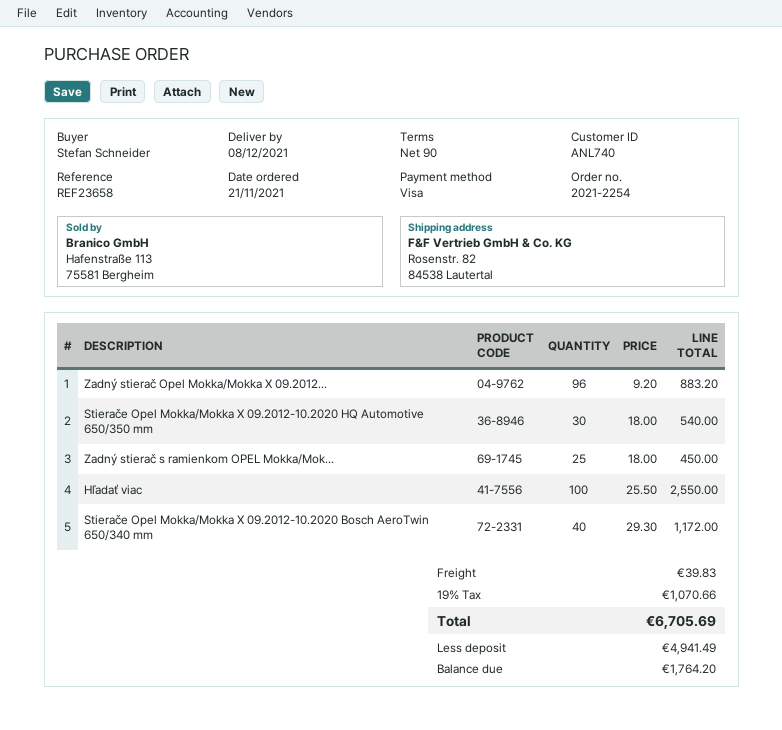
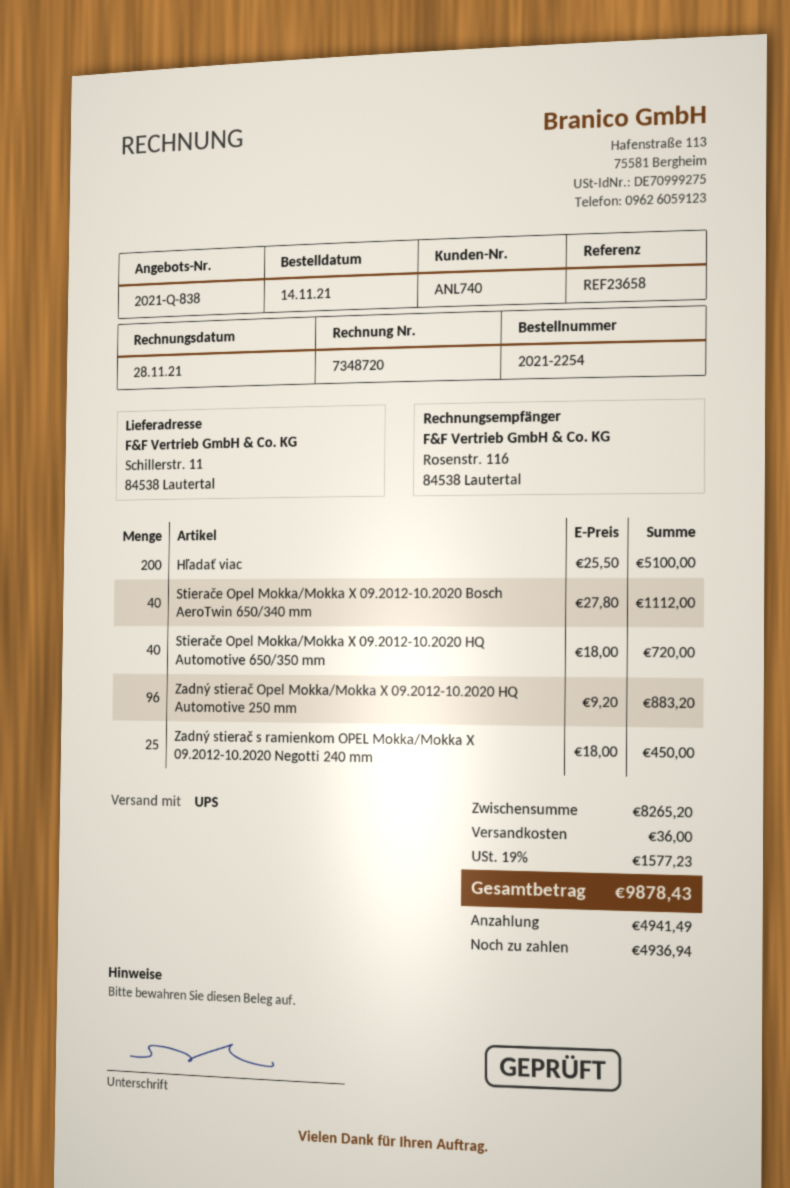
order date: 2021-11-21 -> 2021-11-14
ship to: Rosenstr. 82, 84538 Lautertal -> Schillerstr. 11, 84538 Lautertal
Stierače Opel Mokka/Mokka X 09.2012-10.2020 HQ Automotive 650/350 mm: 30 x 18.00 = 540.00 -> 40 x 18.00 = 720.00
Hľadať viac: 100 x 25.50 = 2550.00 -> 200 x 25.50 = 5100.00
Stierače Opel Mokka/Mokka X 09.2012-10.2020 Bosch AeroTwin 650/340 mm: 40 x 29.30 = 1172.00 -> 40 x 27.80 = 1112.00
shipping: 39.83 -> 36.00
tax: 19% = 1070.66 -> 19% = 1577.23
total: 6705.69 -> 9878.43
balance: 1764.20 -> 4936.94

